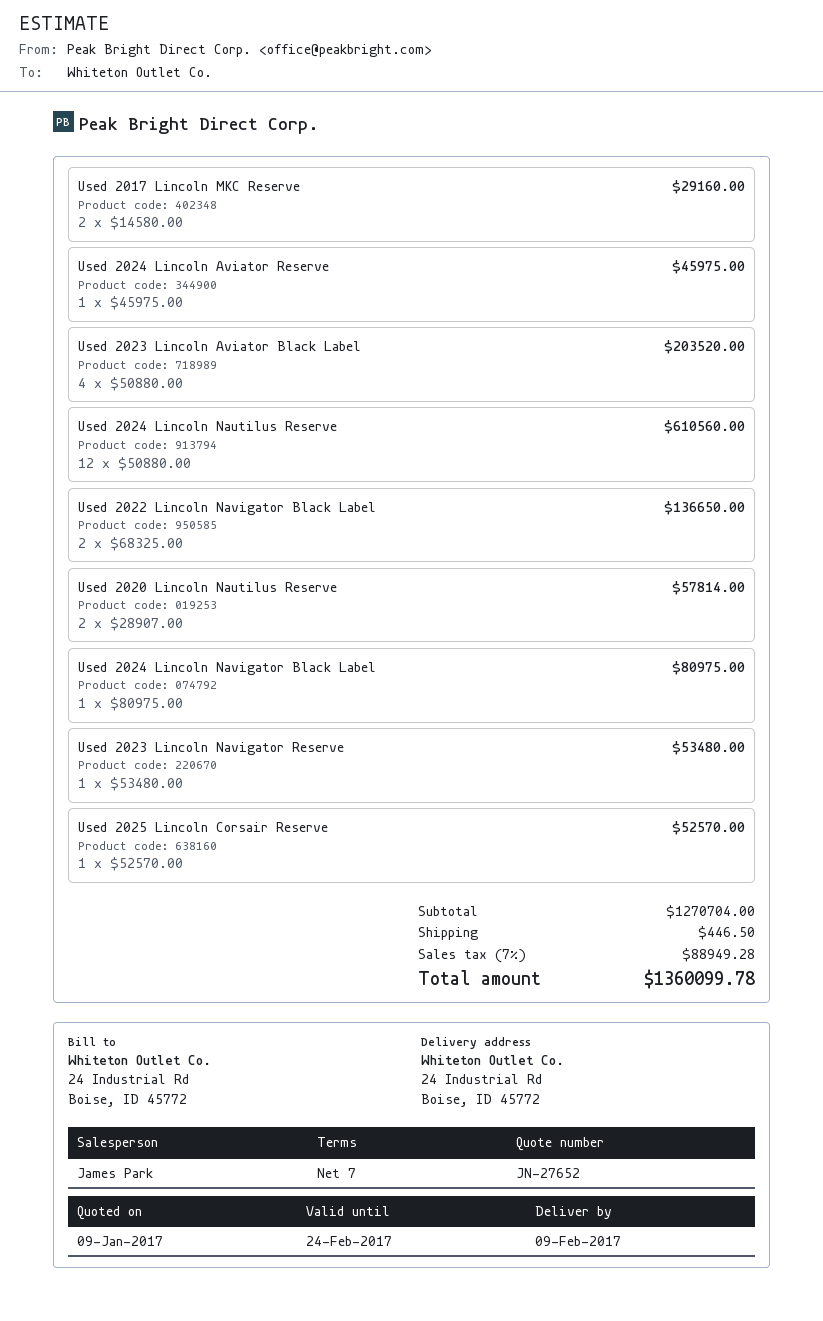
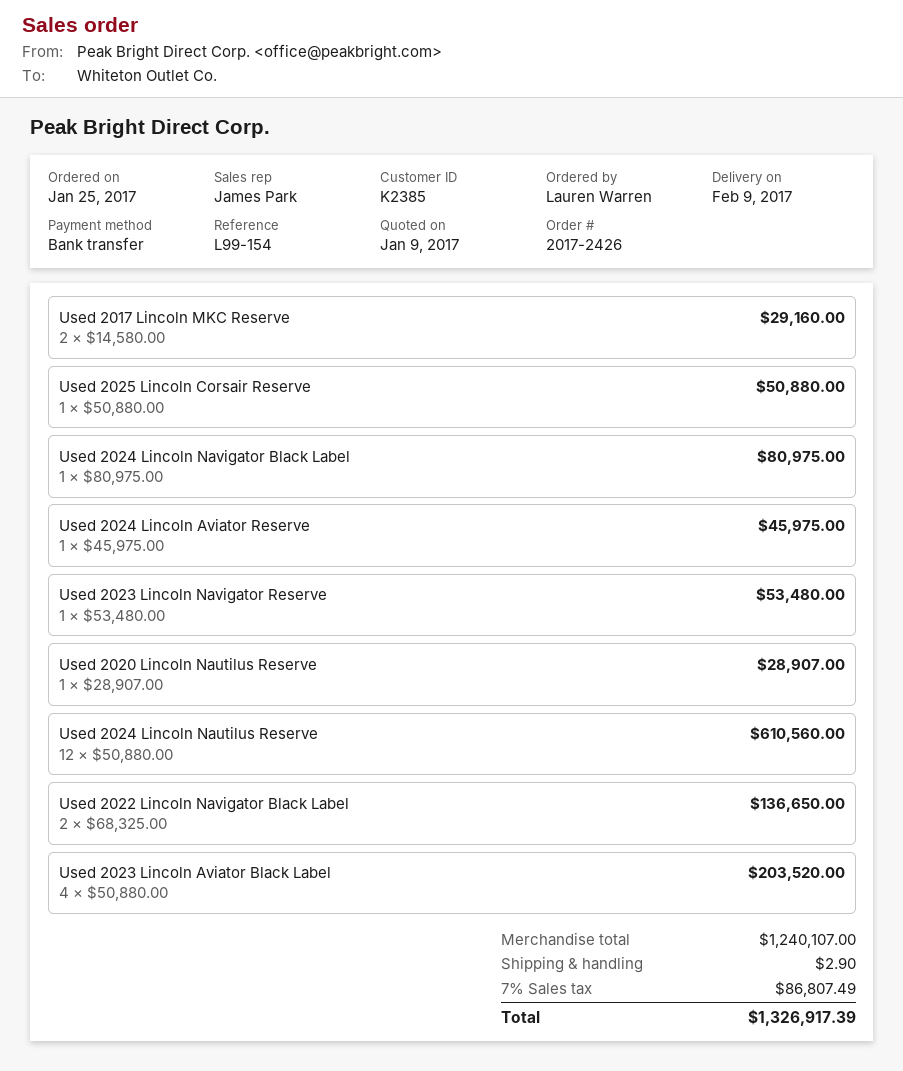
Used 2020 Lincoln Nautilus Reserve: 2 x 28907.00 = 57814.00 -> 1 x 28907.00 = 28907.00
Used 2025 Lincoln Corsair Reserve: 1 x 52570.00 = 52570.00 -> 1 x 50880.00 = 50880.00
subtotal: 1270704.00 -> 1240107.00
shipping: 446.50 -> 2.90
tax: 7% = 88949.28 -> 7% = 86807.49
total: 1360099.78 -> 1326917.39

